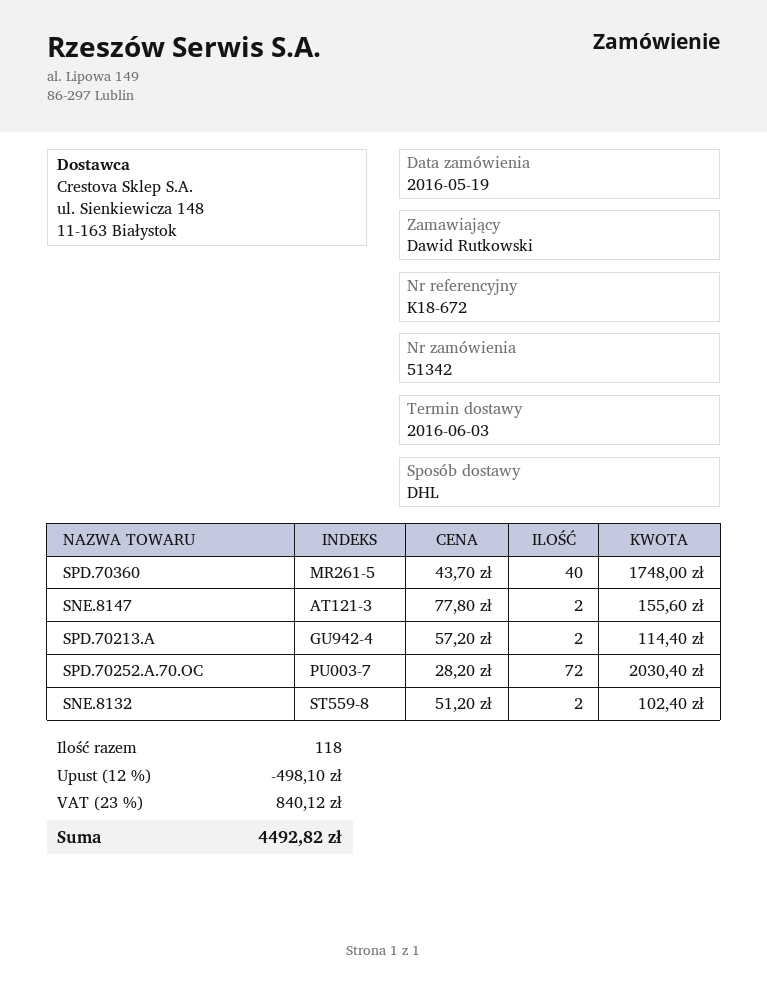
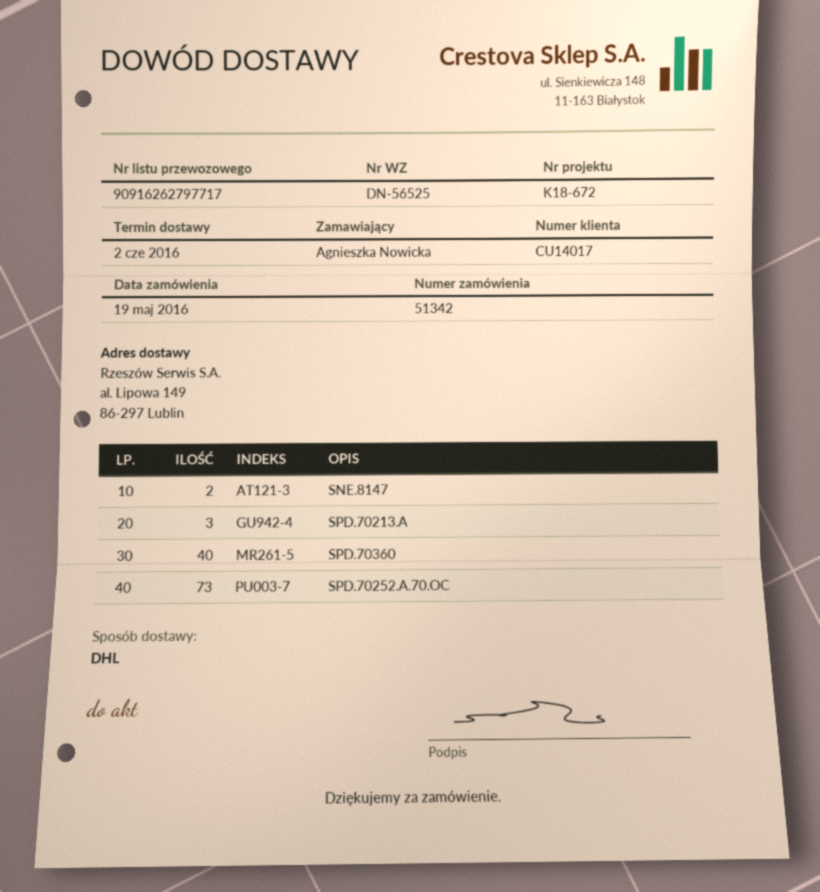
delivery date: 2016-06-03 -> 2016-06-02
ordered by: Dawid Rutkowski -> Agnieszka Nowicka
SPD.70213.A: 2 -> 3
SPD.70252.A.70.OC: 72 -> 73
SNE.8132: 2 -> none

